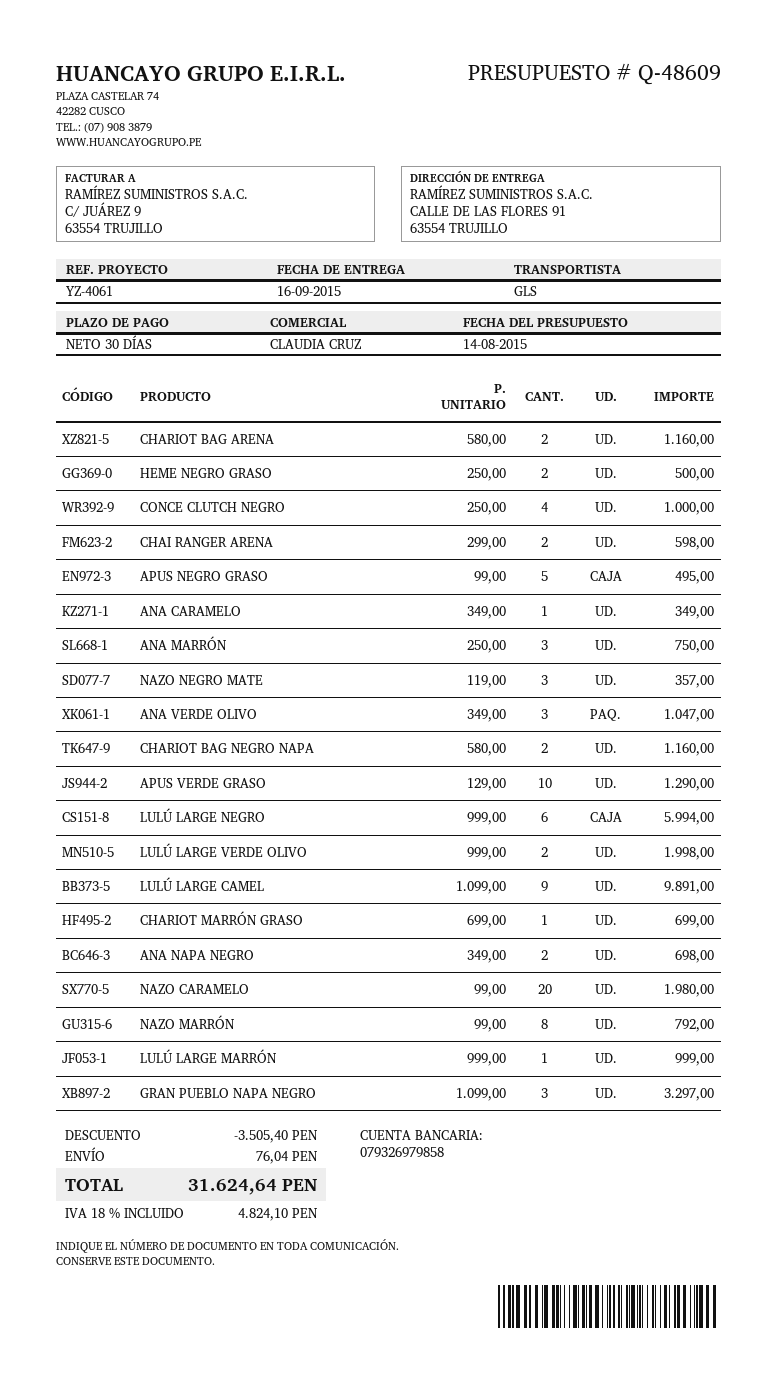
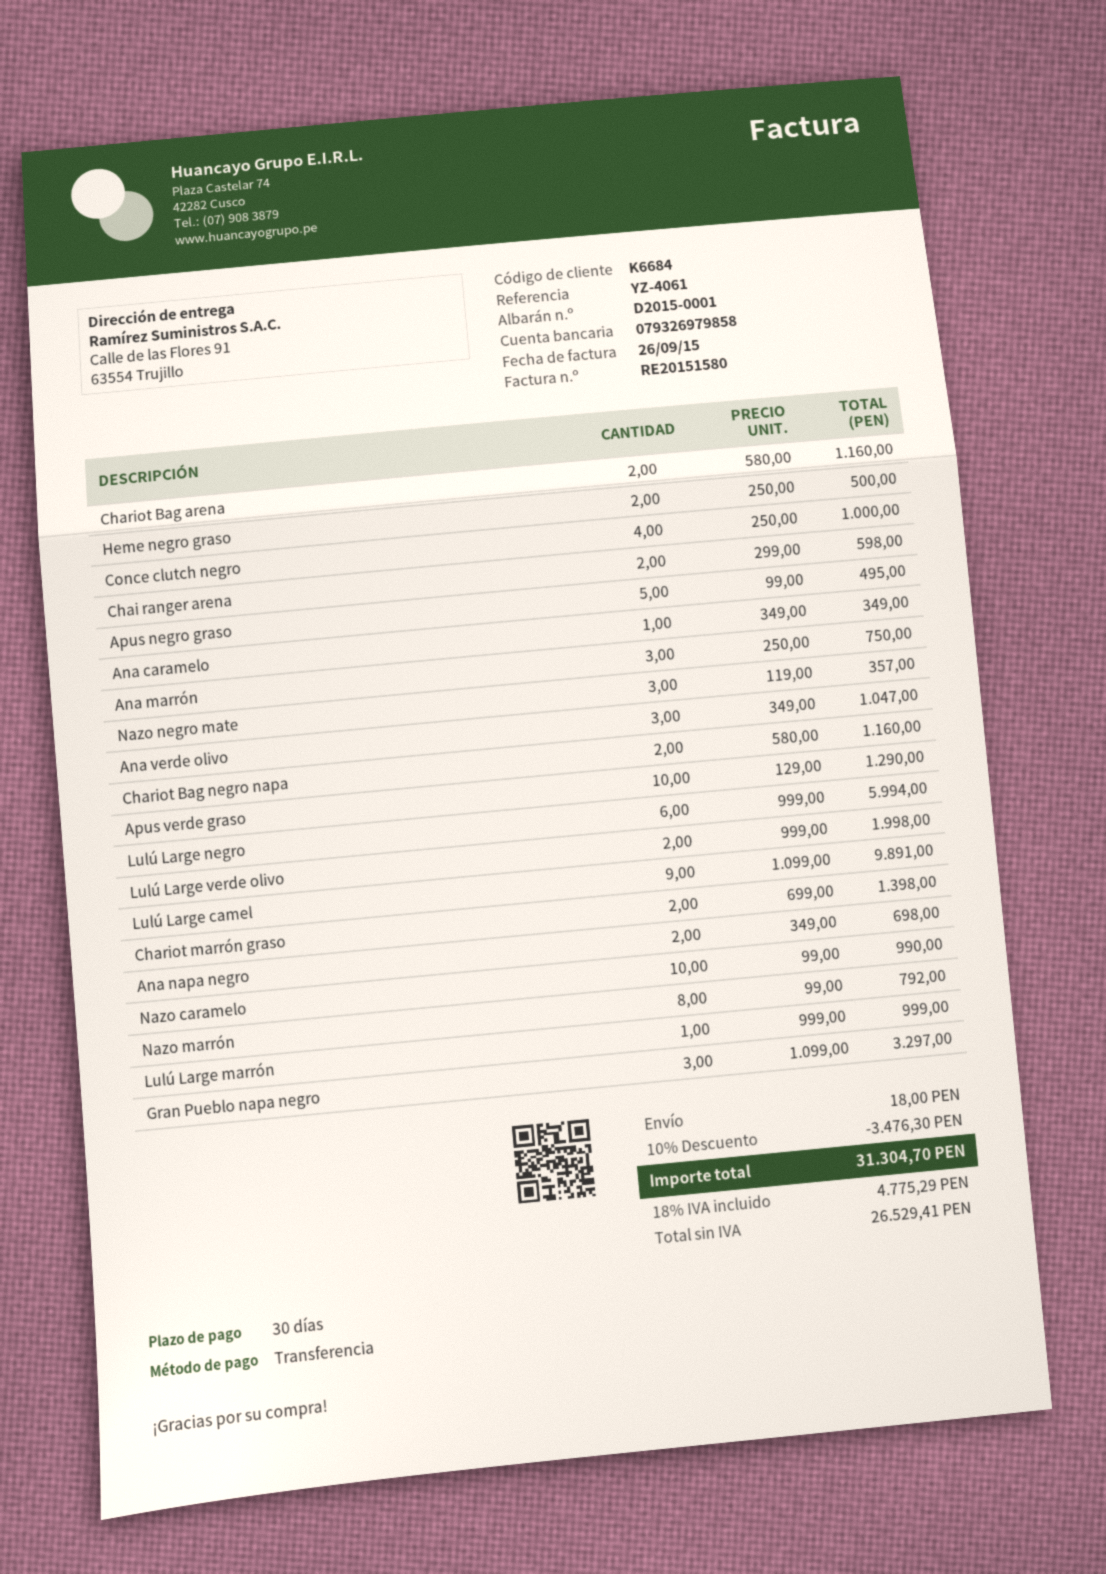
CHARIOT MARRÓN GRASO: 1 x 699.00 = 699.00 -> 2 x 699.00 = 1398.00
NAZO CARAMELO: 20 x 99.00 = 1980.00 -> 10 x 99.00 = 990.00
discount: 3505.40 -> 3476.30
shipping: 76.04 -> 18.00
tax: 18% = 4824.10 -> 18% = 4775.29
total: 31624.64 -> 31304.70

